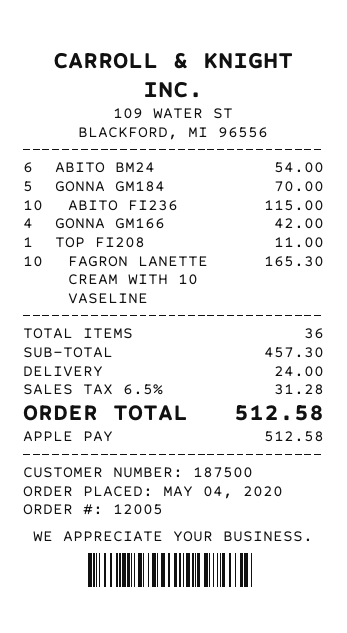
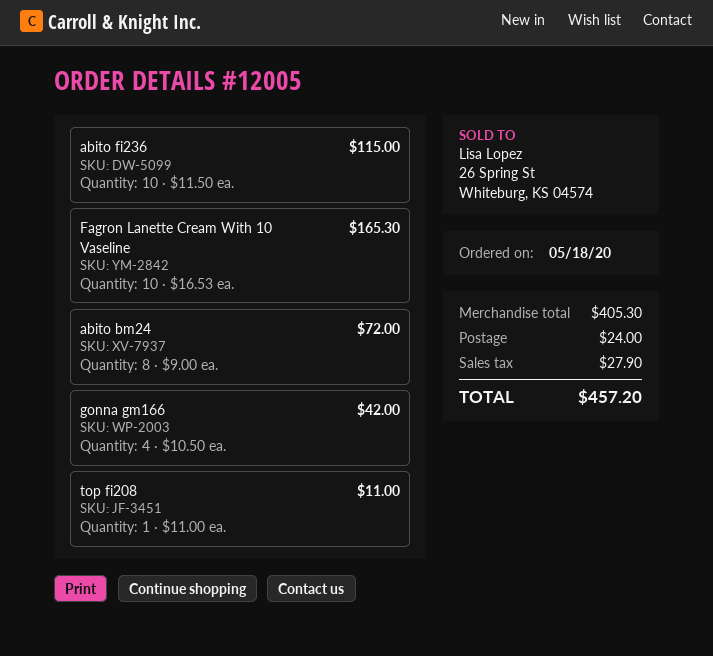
order date: 2020-05-04 -> 2020-05-18
ABITO BM24: 6 for 54.00 -> 8 for 72.00
GONNA GM184: 5 for 70.00 -> none
subtotal: 457.30 -> 405.30
tax: 31.28 -> 27.90
total: 512.58 -> 457.20

